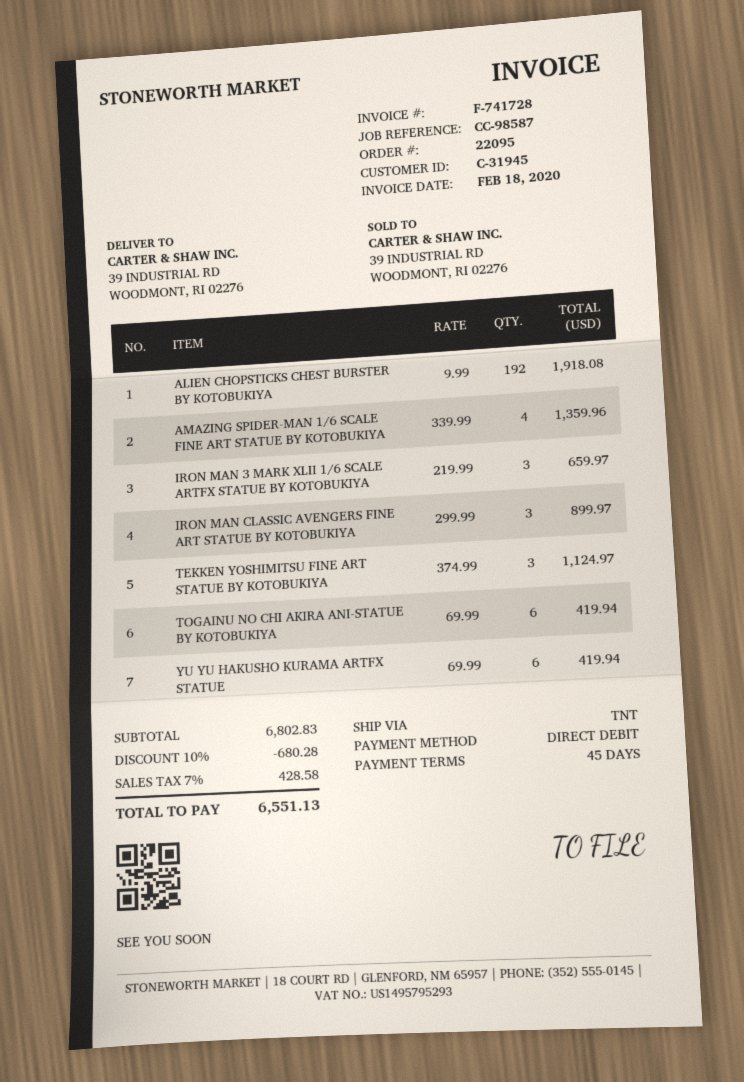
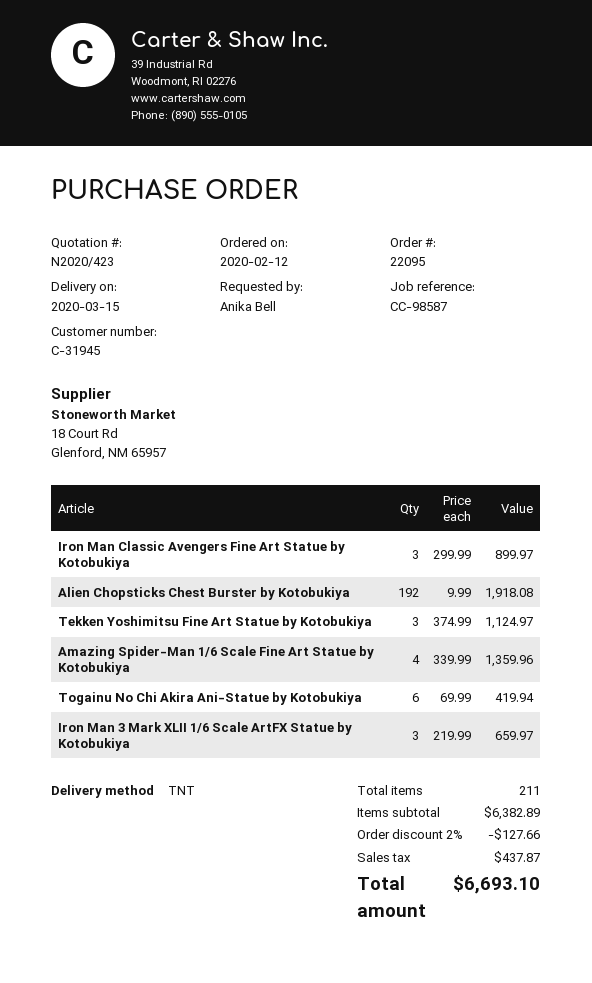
YU YU HAKUSHO KURAMA ARTFX STATUE: 6 x 69.99 = 419.94 -> none
subtotal: 6802.83 -> 6382.89
discount: 10% = 680.28 -> 2% = 127.66
tax: 428.58 -> 437.87
total: 6551.13 -> 6693.10

